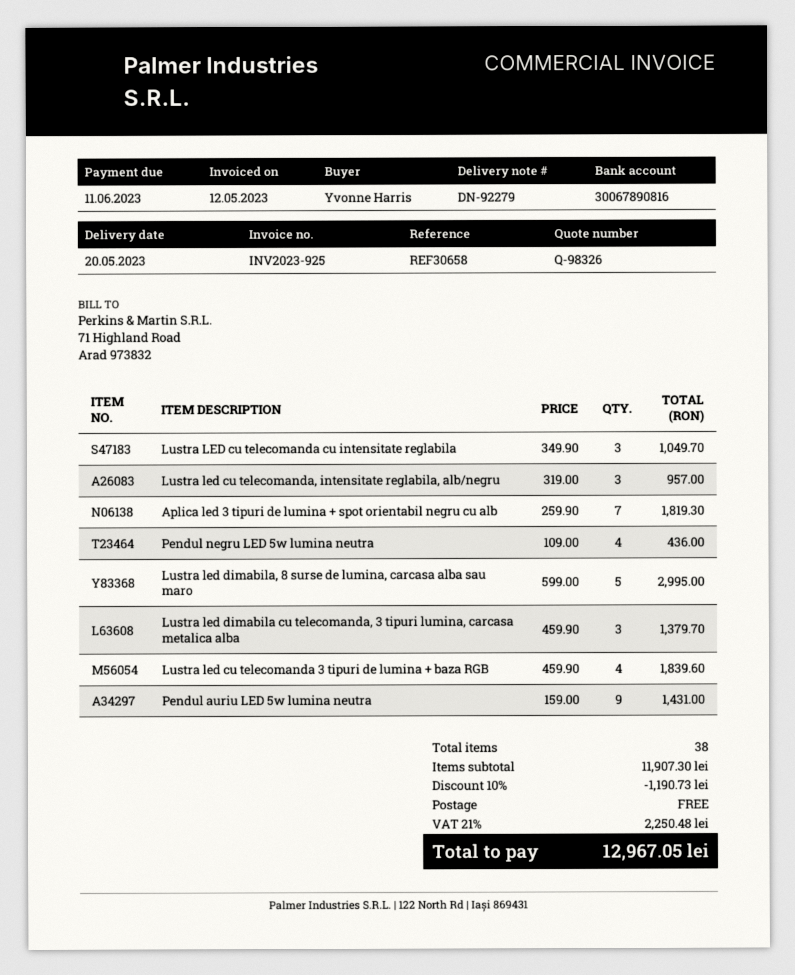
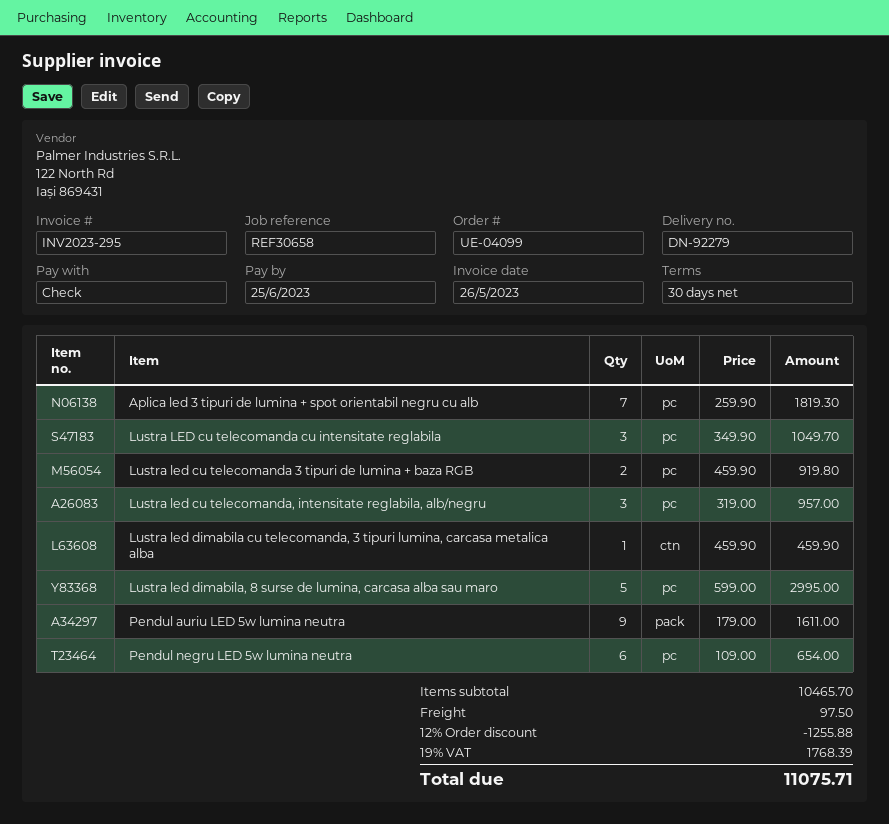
invoice number: INV2023-925 -> INV2023-295
invoice date: 2023-05-12 -> 2023-05-26
due date: 2023-06-11 -> 2023-06-25
Pendul negru LED 5w lumina neutra: 4 x 109.00 = 436.00 -> 6 x 109.00 = 654.00
Lustra led dimabila cu telecomanda, 3 tipuri lumina, carcasa metalica alba: 3 x 459.90 = 1379.70 -> 1 x 459.90 = 459.90
Lustra led cu telecomanda 3 tipuri de lumina + baza RGB: 4 x 459.90 = 1839.60 -> 2 x 459.90 = 919.80
Pendul auriu LED 5w lumina neutra: 9 x 159.00 = 1431.00 -> 9 x 179.00 = 1611.00
subtotal: 11907.30 -> 10465.70
discount: 10% = 1190.73 -> 12% = 1255.88
shipping: 0.00 -> 97.50
tax: 21% = 2250.48 -> 19% = 1768.39
total: 12967.05 -> 11075.71

